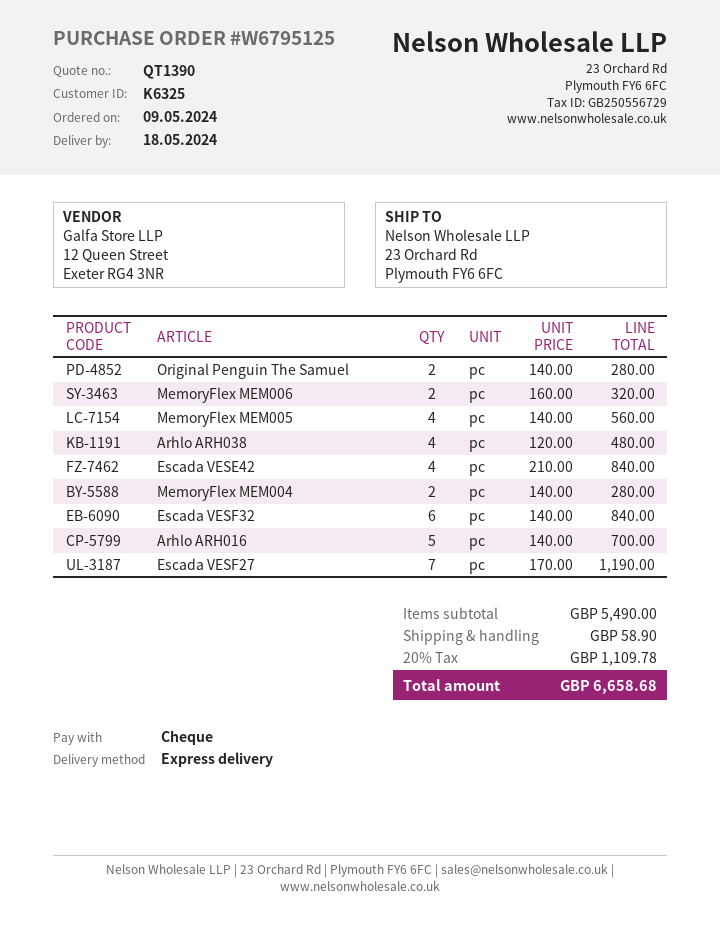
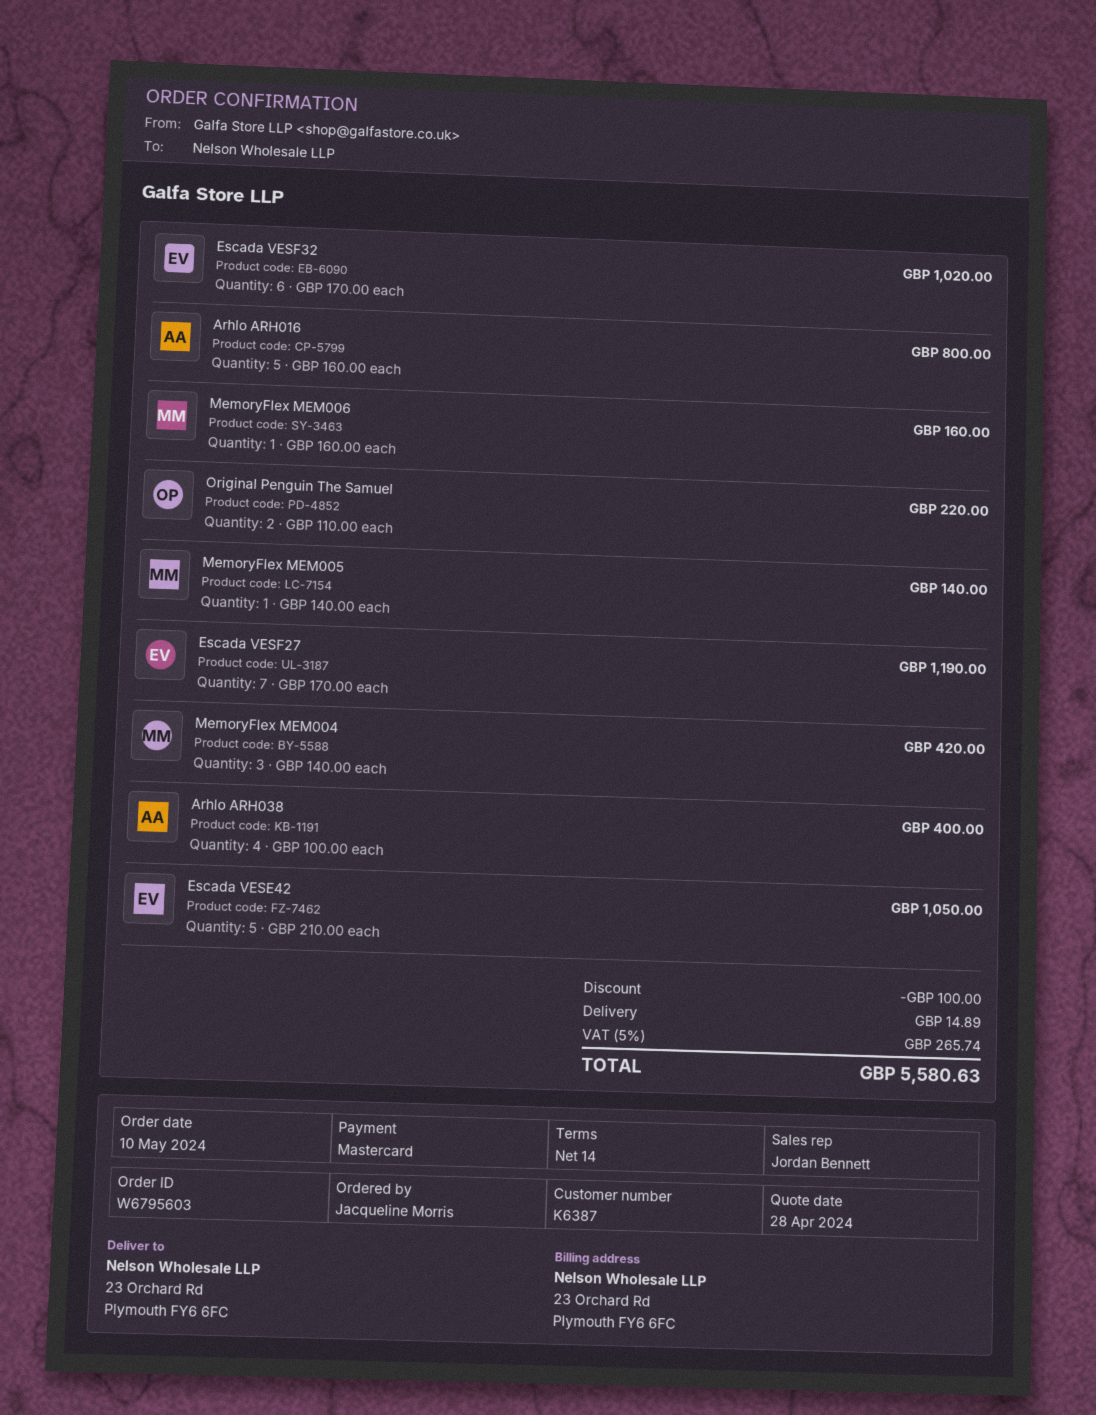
order number: W6795125 -> W6795603
order date: 2024-05-09 -> 2024-05-10
customer number: K6325 -> K6387
payment method: cheque -> Mastercard
Original Penguin The Samuel: 2 x 140.00 = 280.00 -> 2 x 110.00 = 220.00
MemoryFlex MEM006: 2 x 160.00 = 320.00 -> 1 x 160.00 = 160.00
MemoryFlex MEM005: 4 x 140.00 = 560.00 -> 1 x 140.00 = 140.00
Arhlo ARH038: 4 x 120.00 = 480.00 -> 4 x 100.00 = 400.00
Escada VESE42: 4 x 210.00 = 840.00 -> 5 x 210.00 = 1050.00
MemoryFlex MEM004: 2 x 140.00 = 280.00 -> 3 x 140.00 = 420.00
Escada VESF32: 6 x 140.00 = 840.00 -> 6 x 170.00 = 1020.00
Arhlo ARH016: 5 x 140.00 = 700.00 -> 5 x 160.00 = 800.00
discount: none -> 100.00
shipping: 58.90 -> 14.89
tax: 20% = 1109.78 -> 5% = 265.74
total: 6658.68 -> 5580.63

